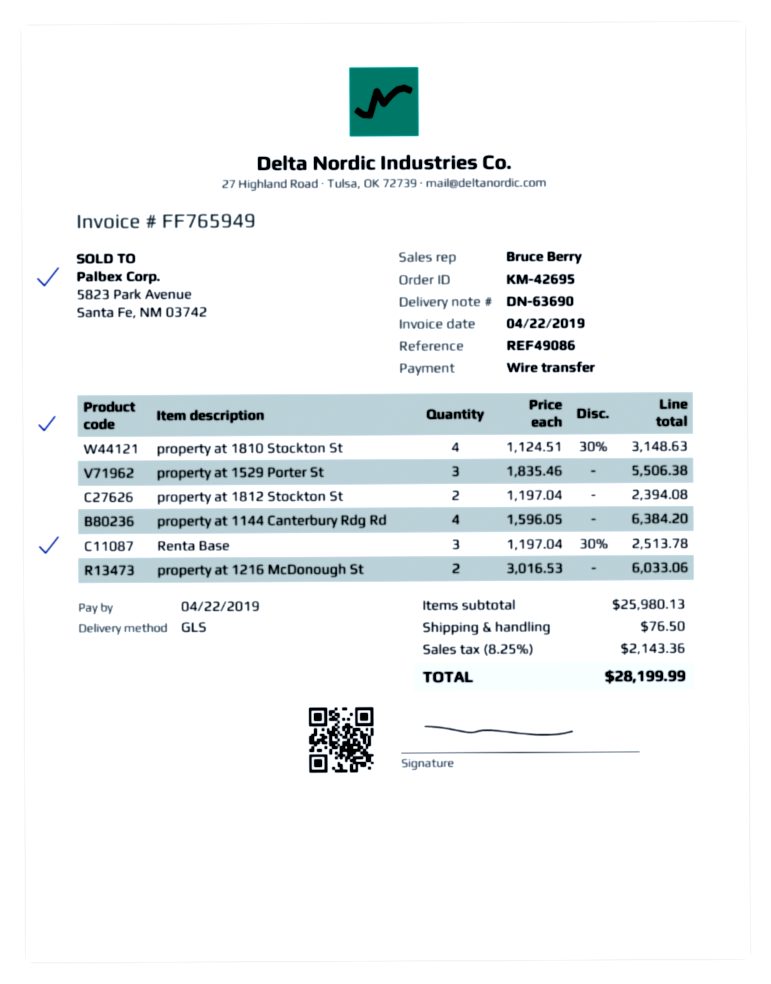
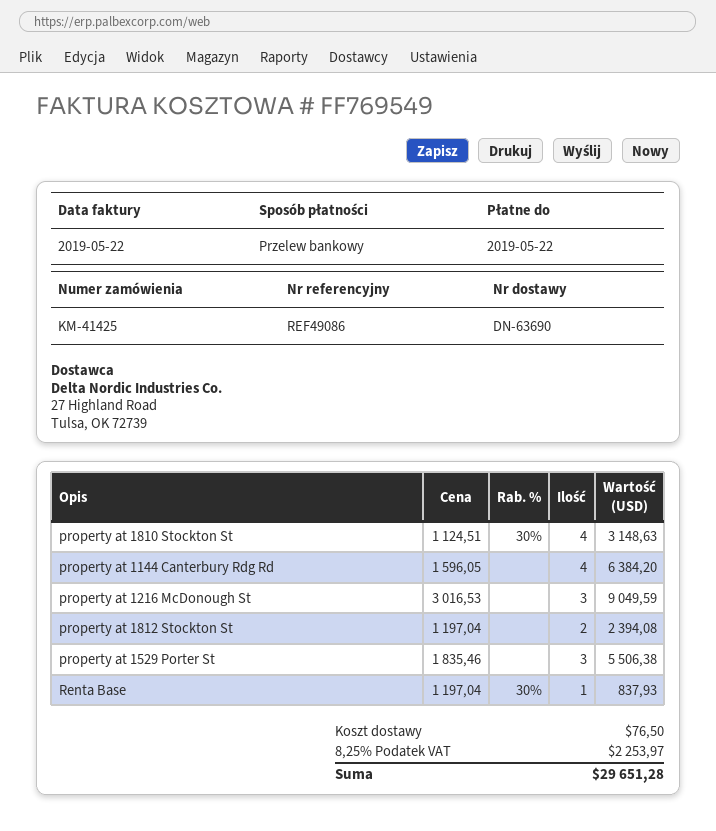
order number: KM-42695 -> KM-41425
invoice number: FF765949 -> FF769549
invoice date: 2019-04-22 -> 2019-05-22
due date: 2019-04-22 -> 2019-05-22
Renta Base: 3 x 1197.04 - 30% = 2513.78 -> 1 x 1197.04 - 30% = 837.93
property at 1216 McDonough St: 2 x 3016.53 = 6033.06 -> 3 x 3016.53 = 9049.59
tax: 8.25% = 2143.36 -> 8.25% = 2253.97
total: 28199.99 -> 29651.28

